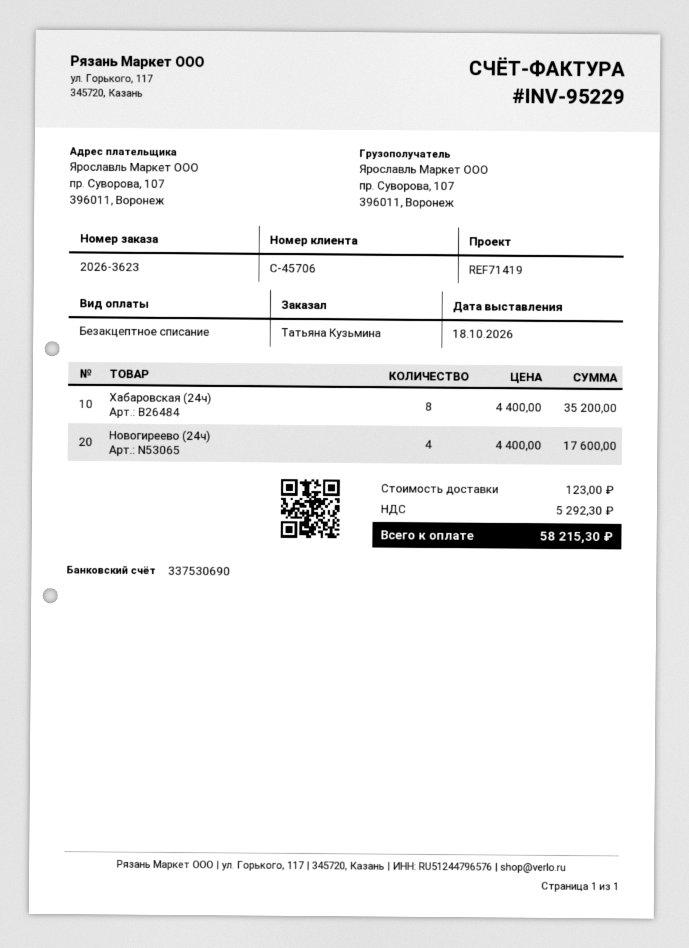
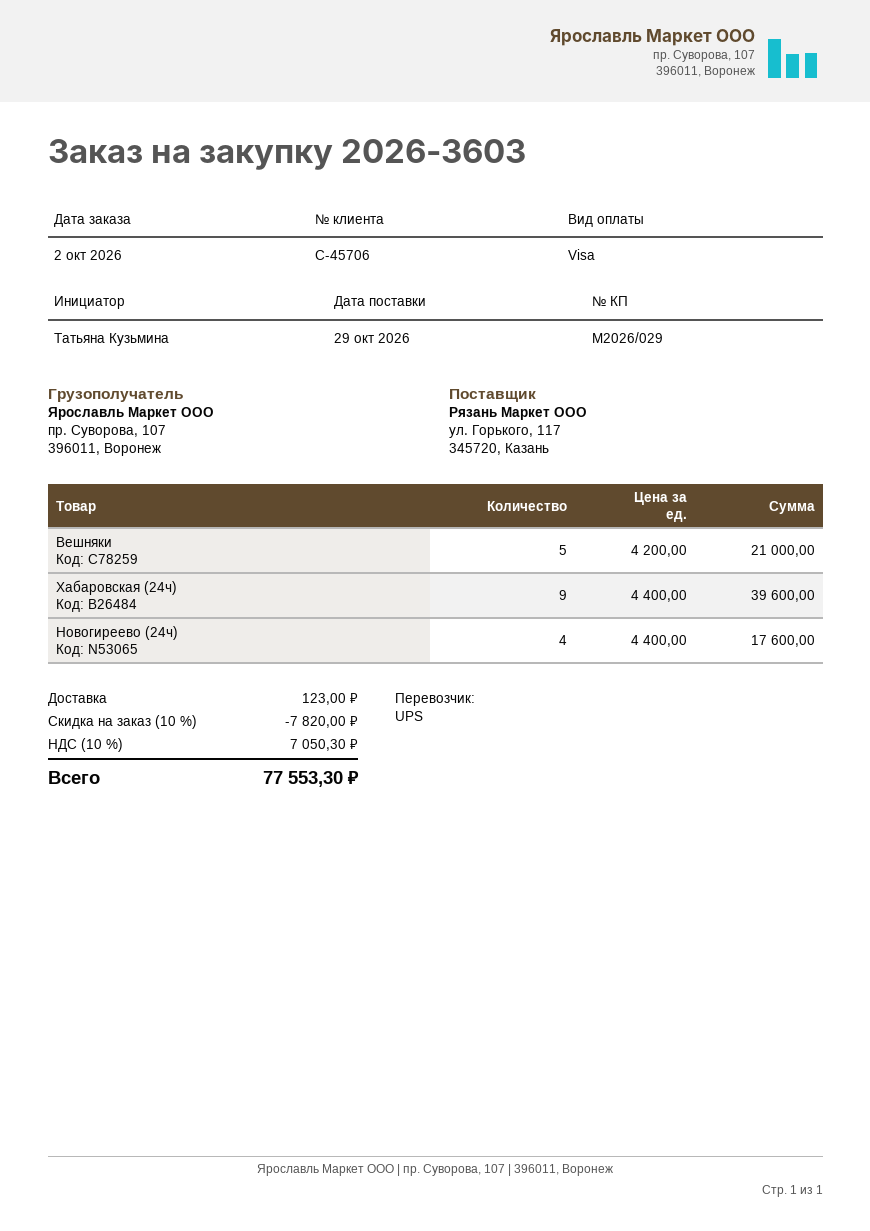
order number: 2026-3623 -> 2026-3603
payment method: direct debit -> Visa
Хабаровская (24ч): 8 x 4400.00 = 35200.00 -> 9 x 4400.00 = 39600.00
Вешняки: none -> 5 x 4200.00 = 21000.00
discount: none -> 10% = 7820.00
tax: 5292.30 -> 7050.30
total: 58215.30 -> 77553.30

